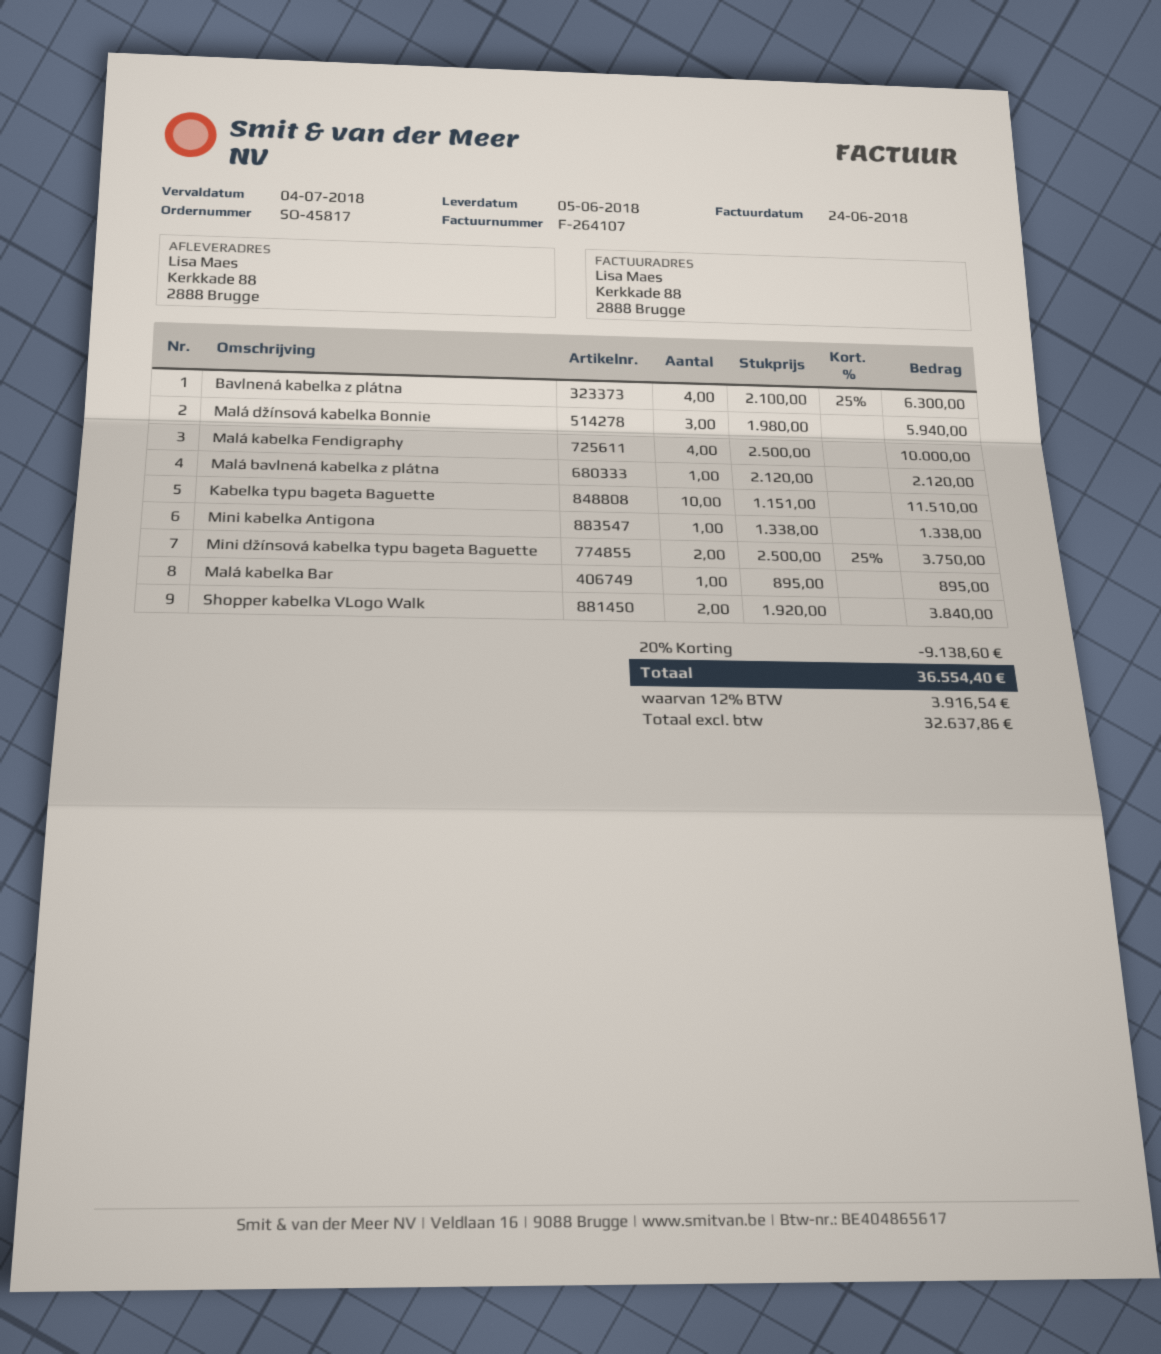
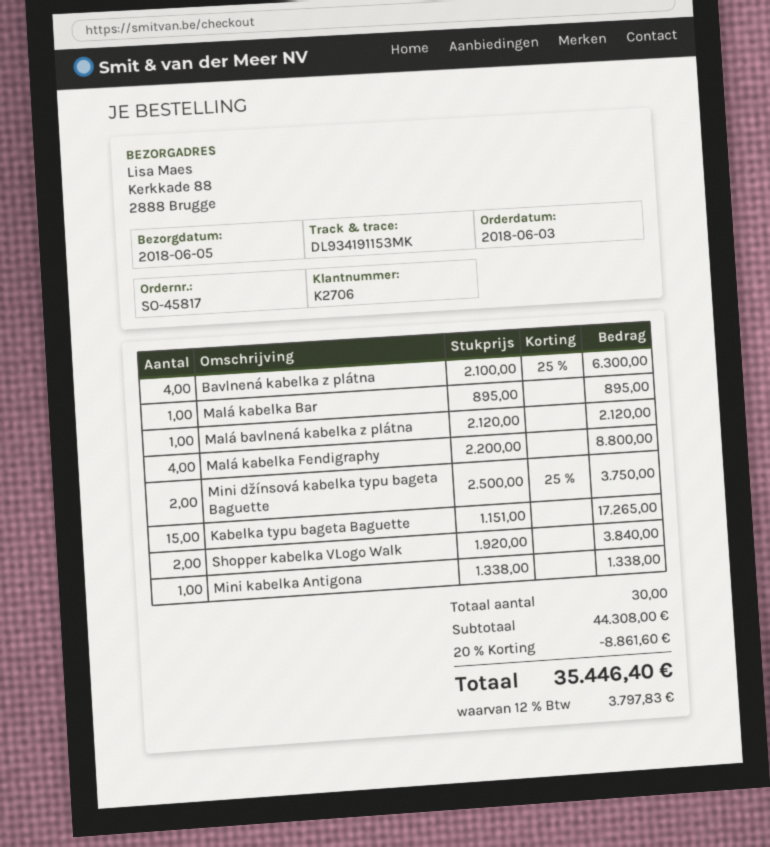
Malá džínsová kabelka Bonnie: 3 x 1980.00 = 5940.00 -> none
Malá kabelka Fendigraphy: 4 x 2500.00 = 10000.00 -> 4 x 2200.00 = 8800.00
Kabelka typu bageta Baguette: 10 x 1151.00 = 11510.00 -> 15 x 1151.00 = 17265.00
discount: 20% = 9138.60 -> 20% = 8861.60
tax: 12% = 3916.54 -> 12% = 3797.83
total: 36554.40 -> 35446.40

